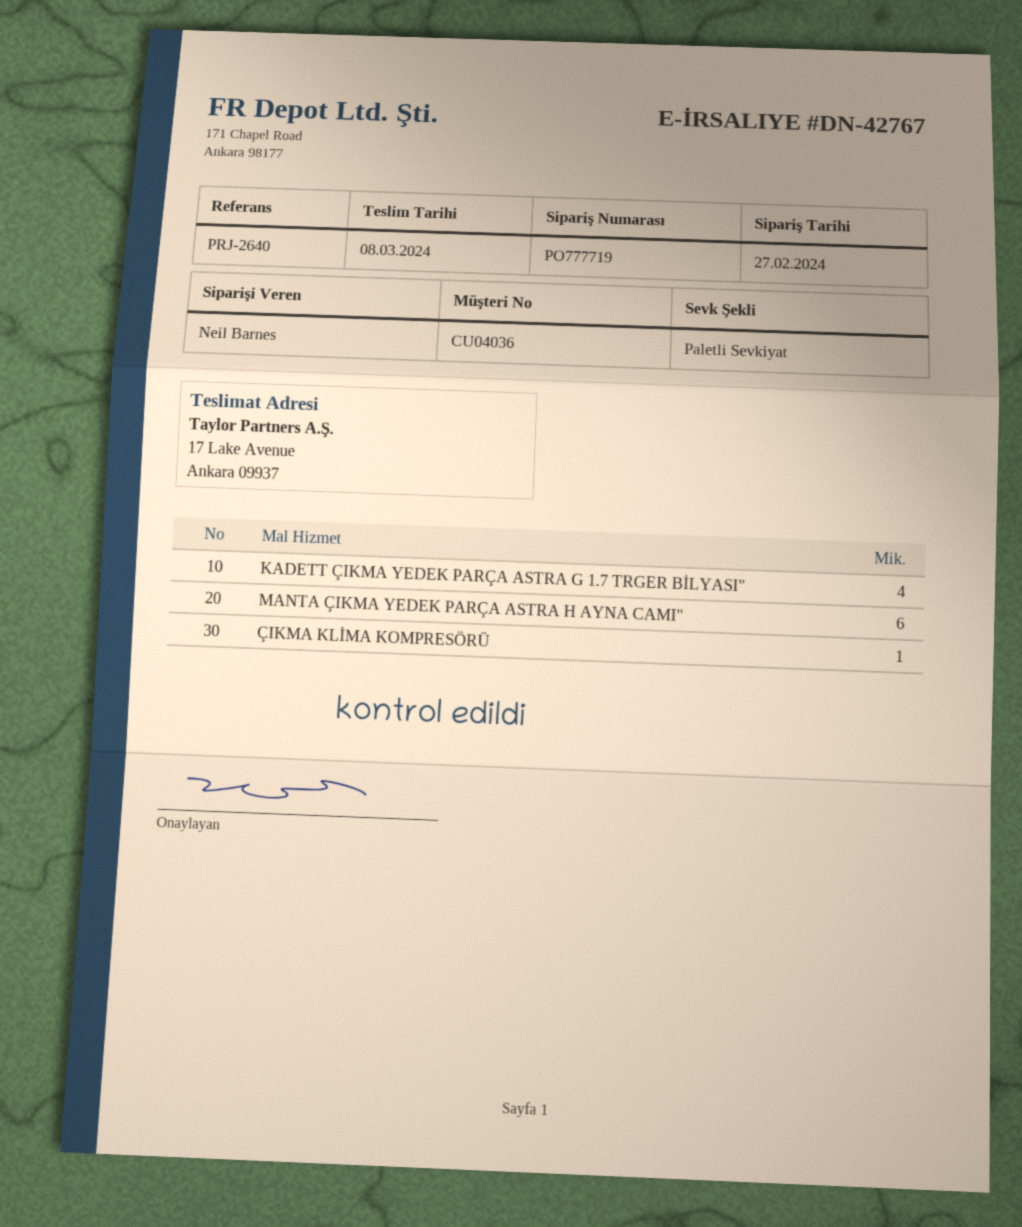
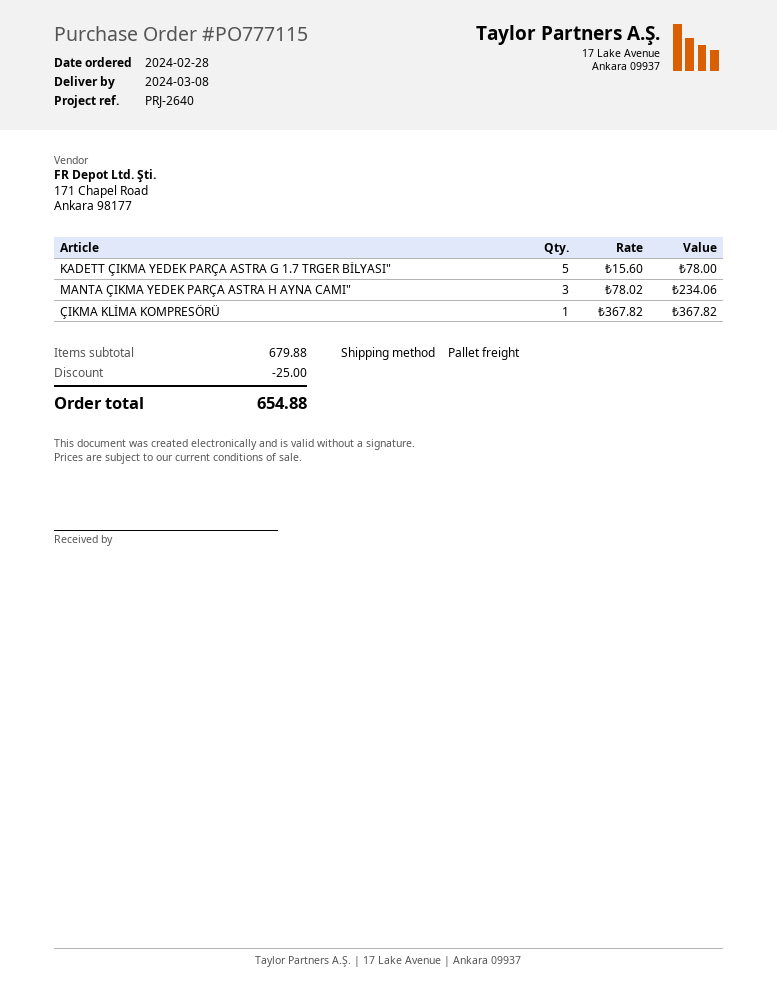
order number: PO777719 -> PO777115
order date: 2024-02-27 -> 2024-02-28
KADETT ÇIKMA YEDEK PARÇA ASTRA G 1.7 TRGER BİLYASI": 4 -> 5
MANTA ÇIKMA YEDEK PARÇA ASTRA H AYNA CAMI": 6 -> 3

